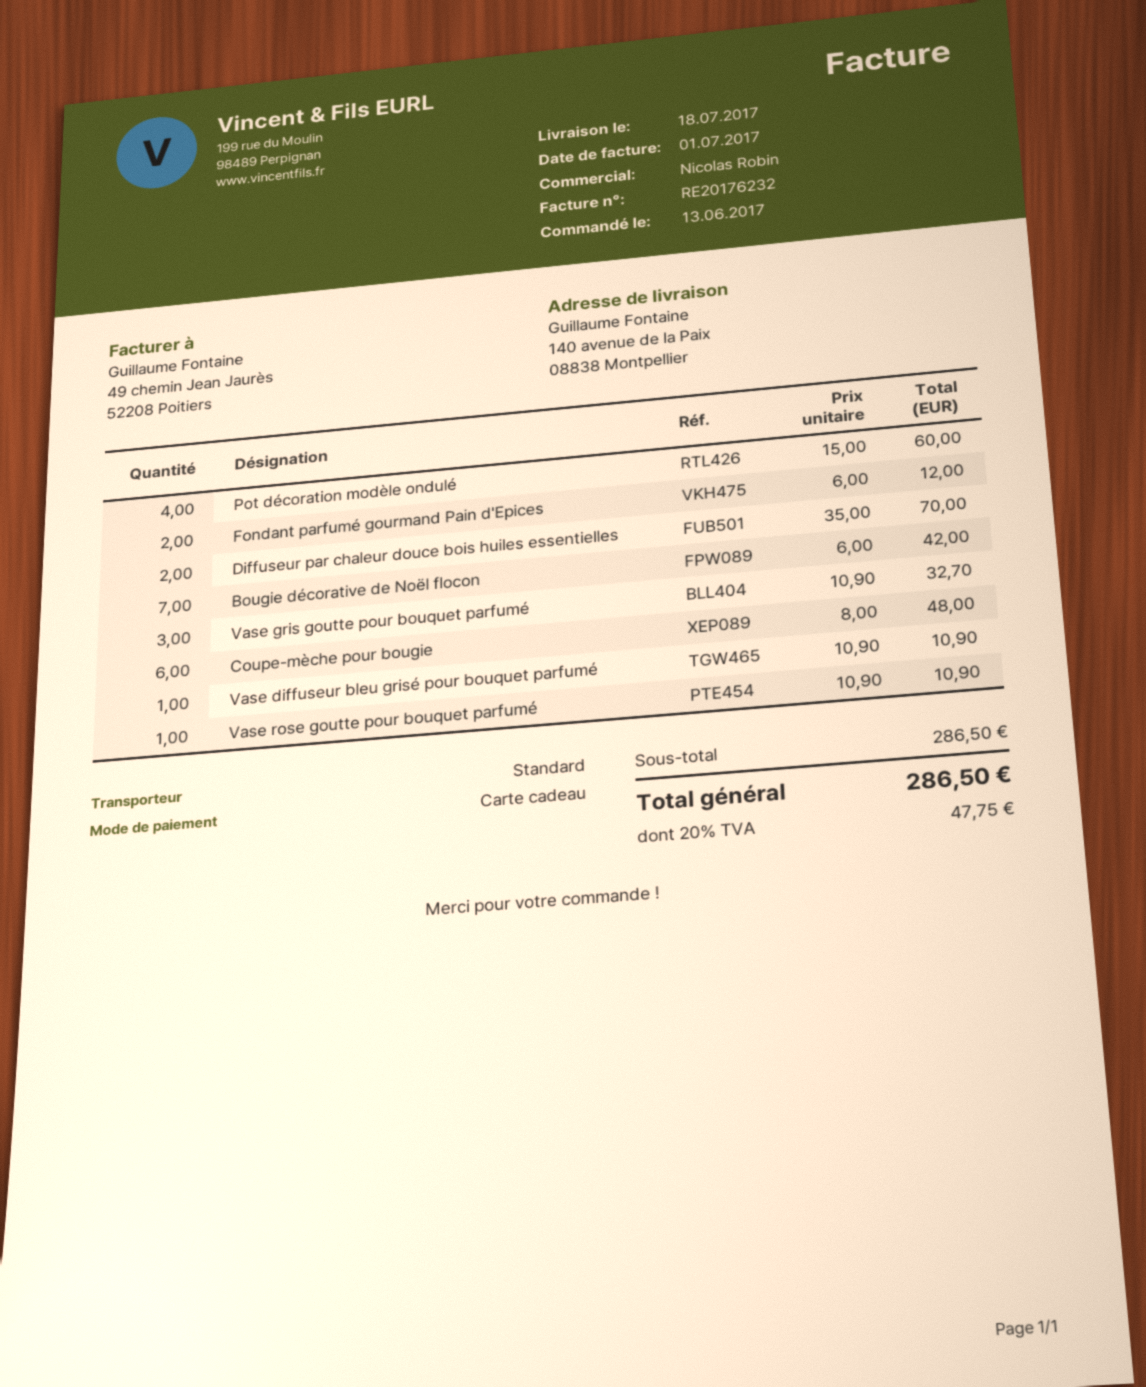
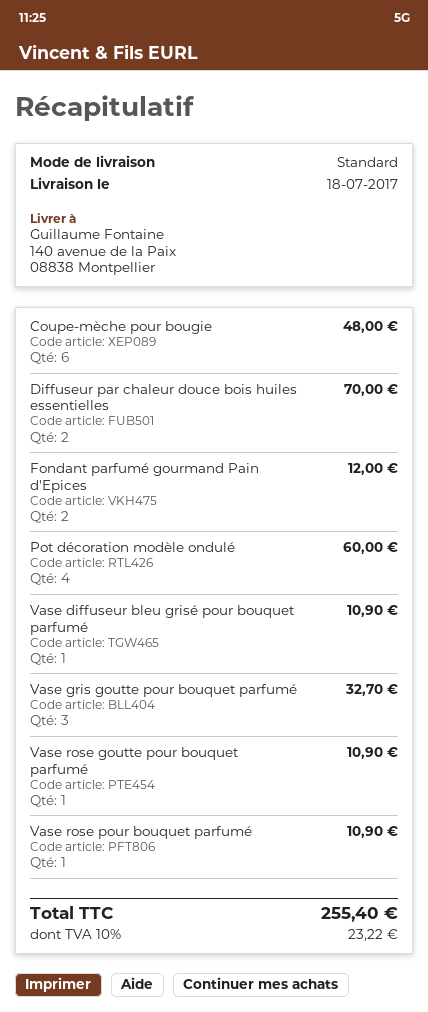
Bougie décorative de Noël flocon: 7 for 42.00 -> none
Vase rose pour bouquet parfumé: none -> 1 for 10.90
tax: 20% = 47.75 -> 10% = 23.22
total: 286.50 -> 255.40

